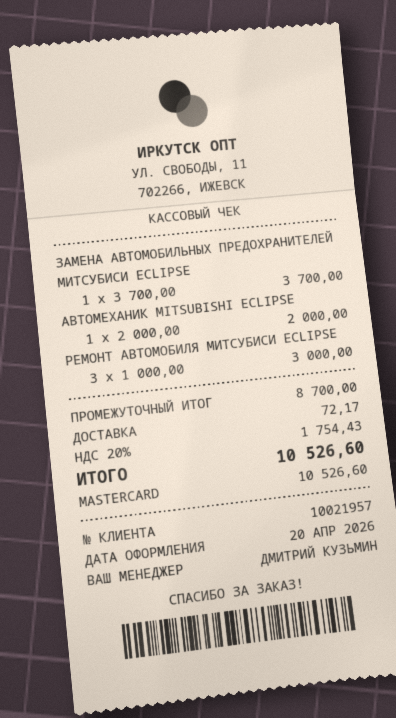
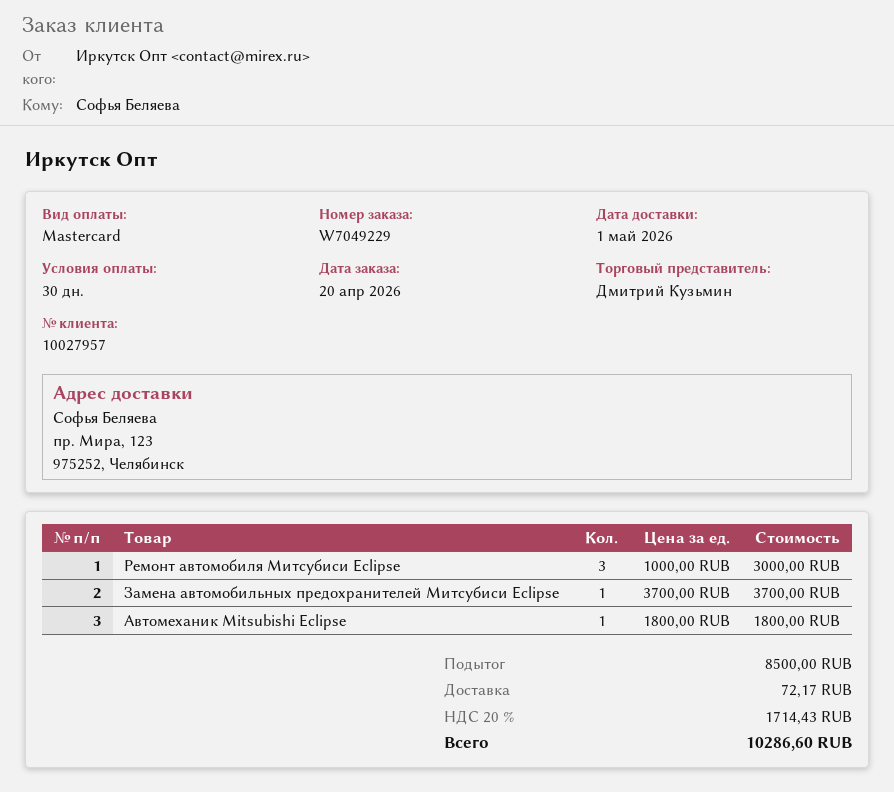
customer number: 10021957 -> 10027957
АВТОМЕХАНИК MITSUBISHI ECLIPSE: 1 x 2000.00 = 2000.00 -> 1 x 1800.00 = 1800.00
subtotal: 8700.00 -> 8500.00
tax: 20% = 1754.43 -> 20% = 1714.43
total: 10526.60 -> 10286.60

